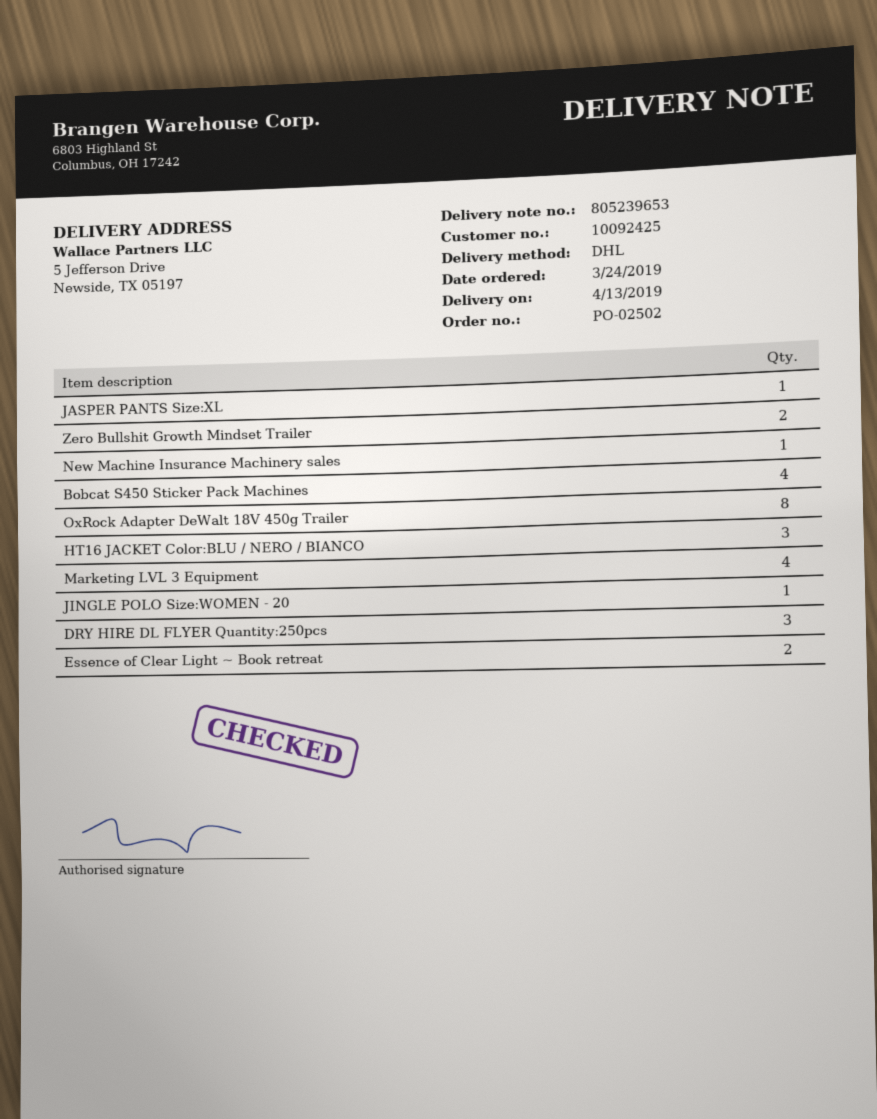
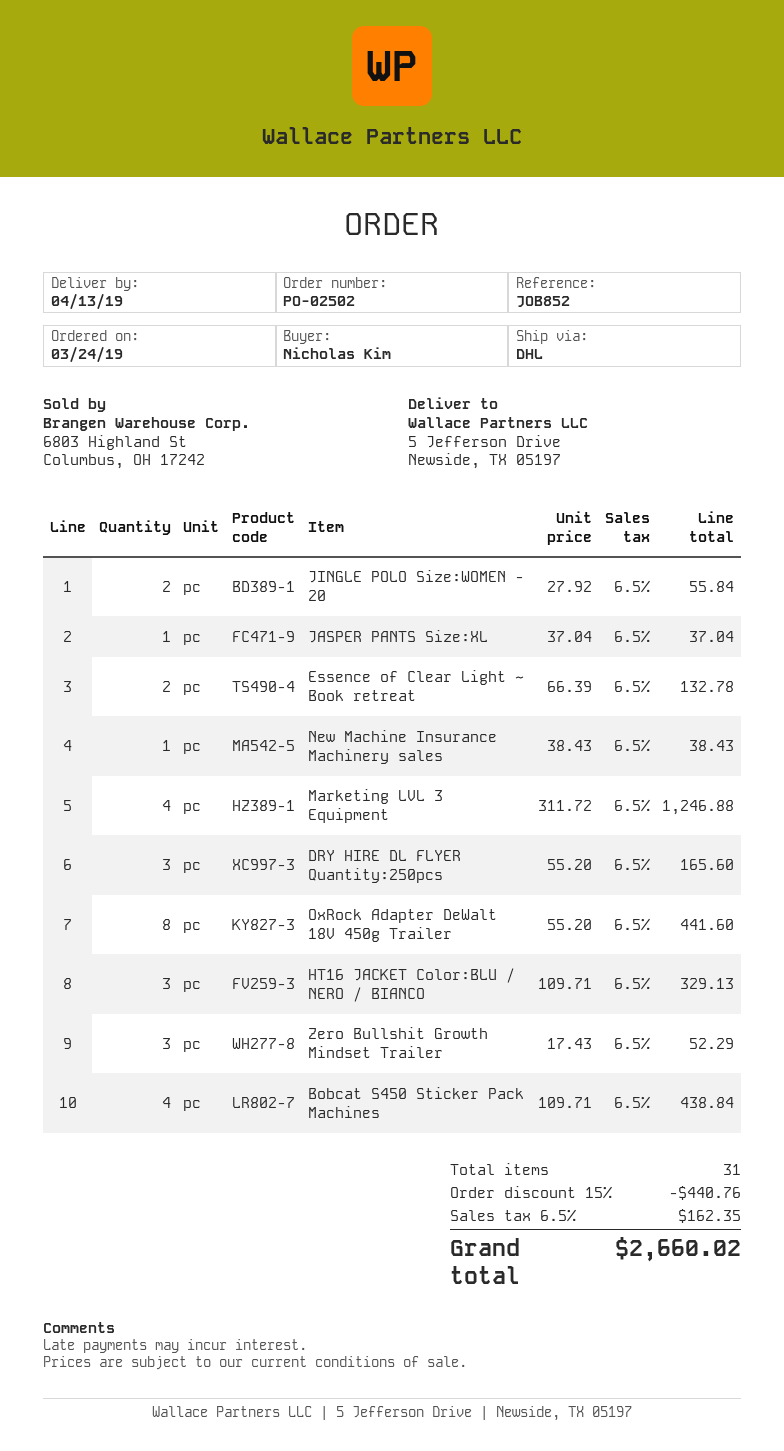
Zero Bullshit Growth Mindset Trailer: 2 -> 3
JINGLE POLO Size:WOMEN - 20: 1 -> 2

